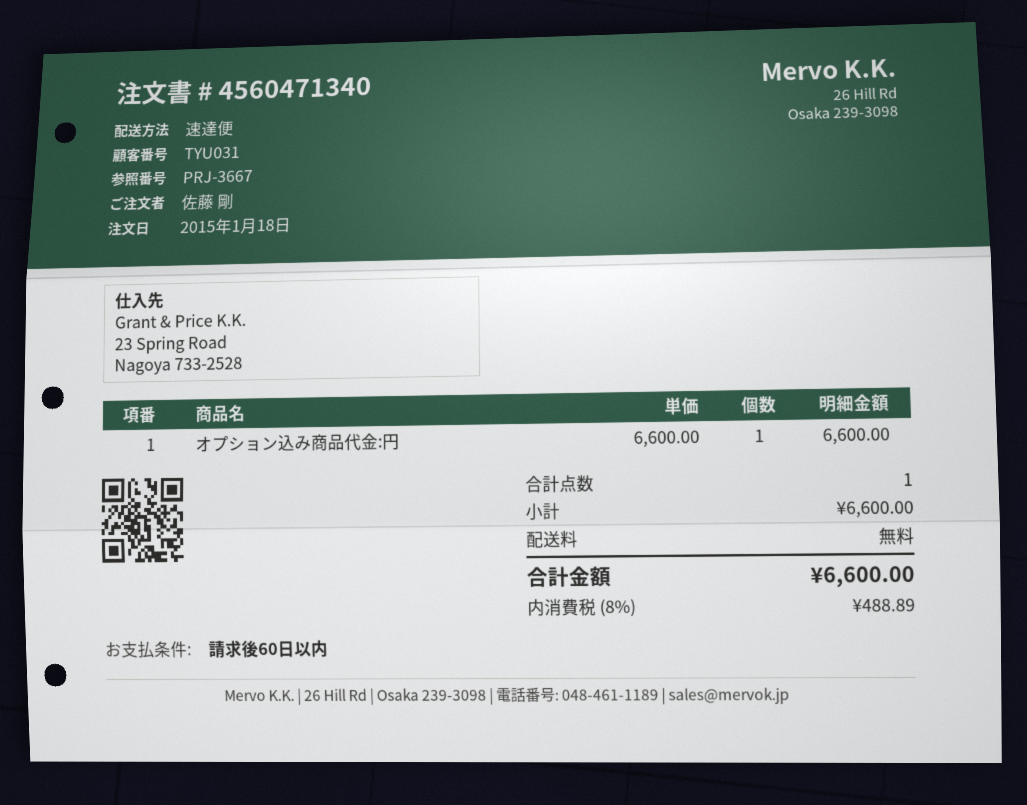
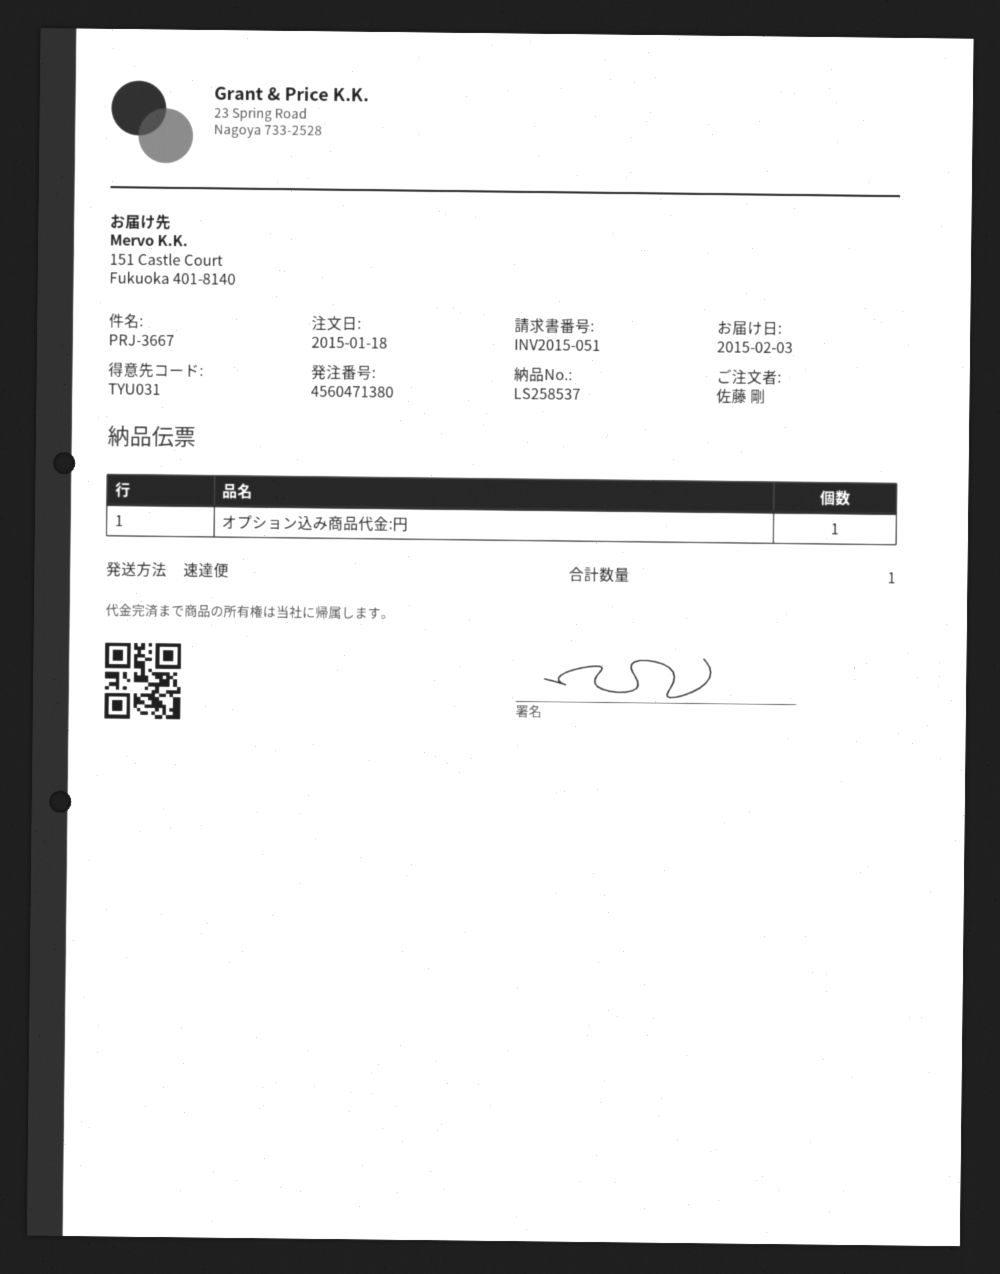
order number: 4560471340 -> 4560471380

